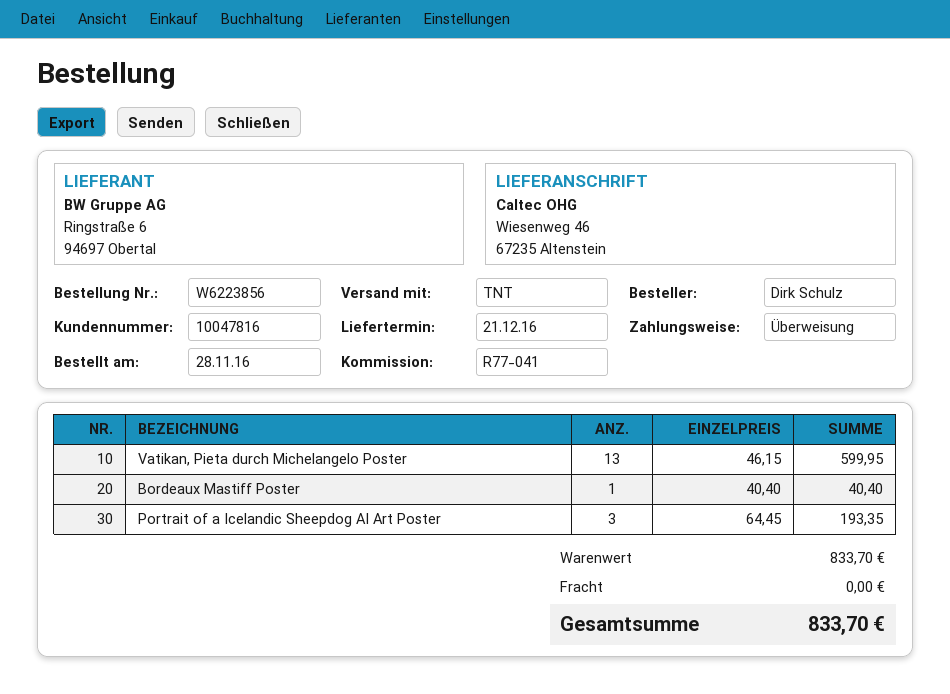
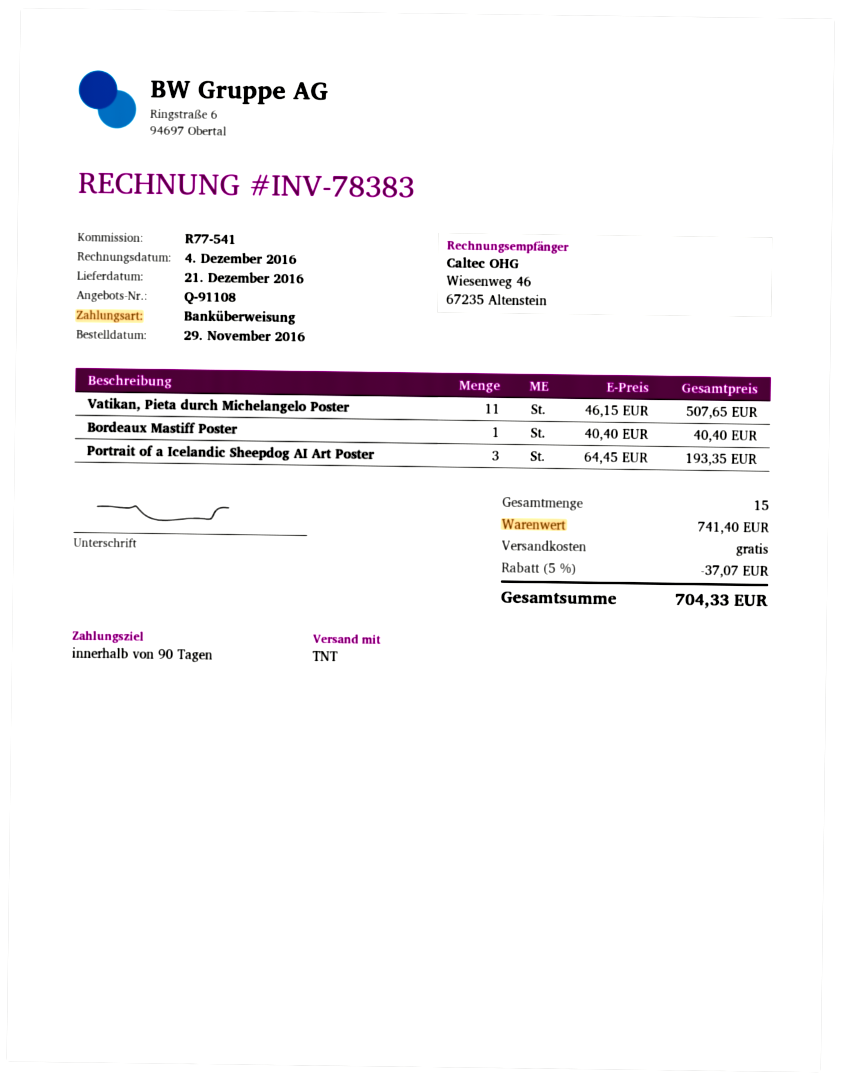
order date: 2016-11-28 -> 2016-11-29
reference: R77-041 -> R77-541
Vatikan, Pieta durch Michelangelo Poster: 13 x 46.15 = 599.95 -> 11 x 46.15 = 507.65
subtotal: 833.70 -> 741.40
discount: none -> 5% = 37.07
total: 833.70 -> 704.33

